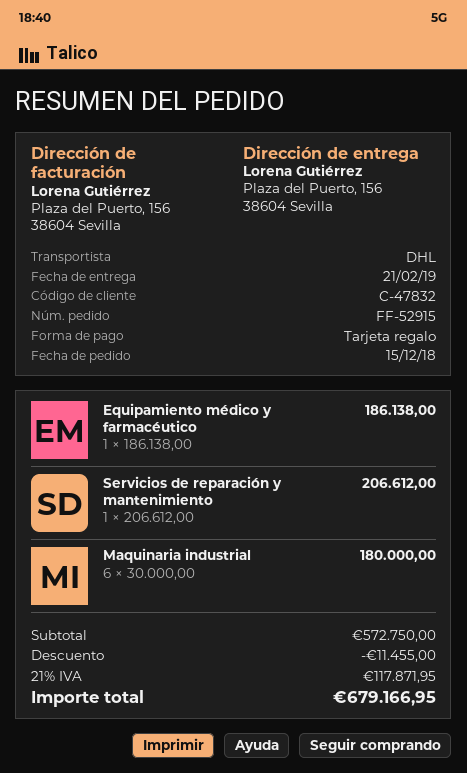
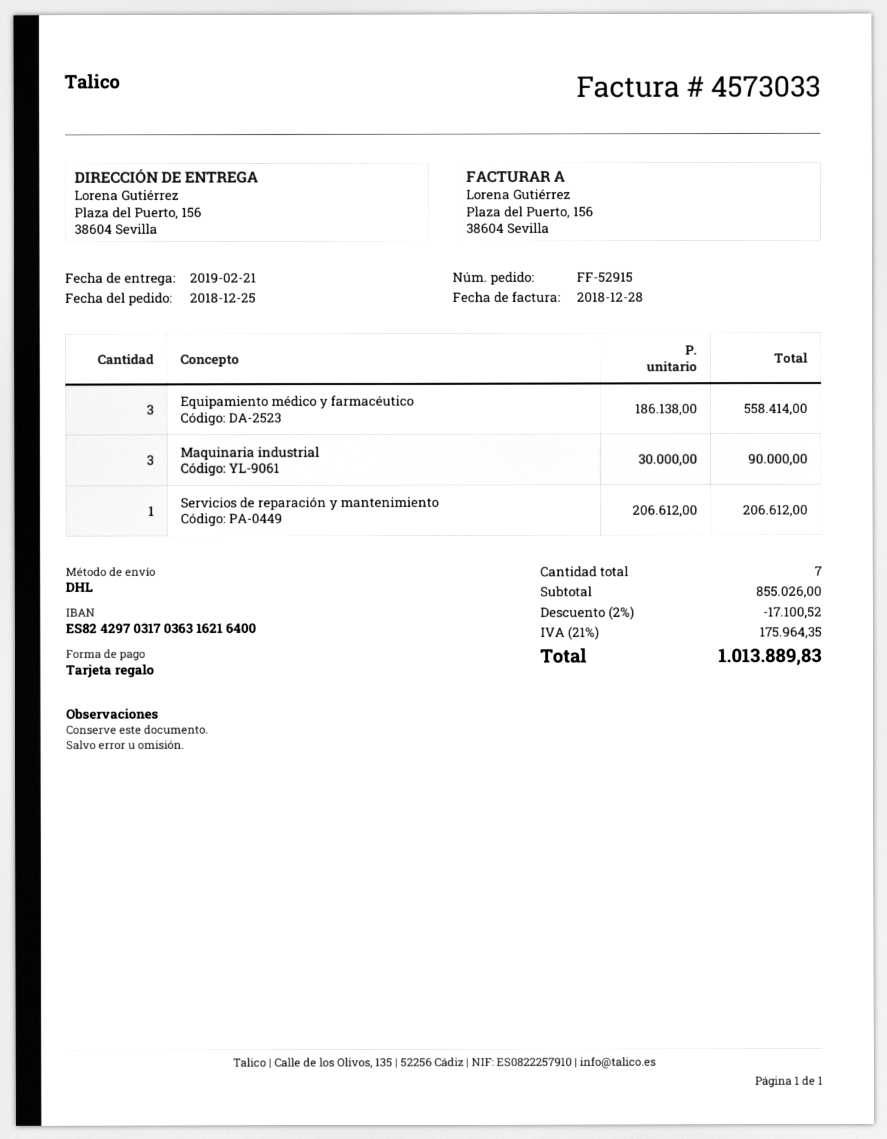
order date: 2018-12-15 -> 2018-12-25
Equipamiento médico y farmacéutico: 1 x 186138.00 = 186138.00 -> 3 x 186138.00 = 558414.00
Maquinaria industrial: 6 x 30000.00 = 180000.00 -> 3 x 30000.00 = 90000.00
subtotal: 572750.00 -> 855026.00
discount: 11455.00 -> 17100.52
tax: 21% = 117871.95 -> 21% = 175964.35
total: 679166.95 -> 1013889.83

